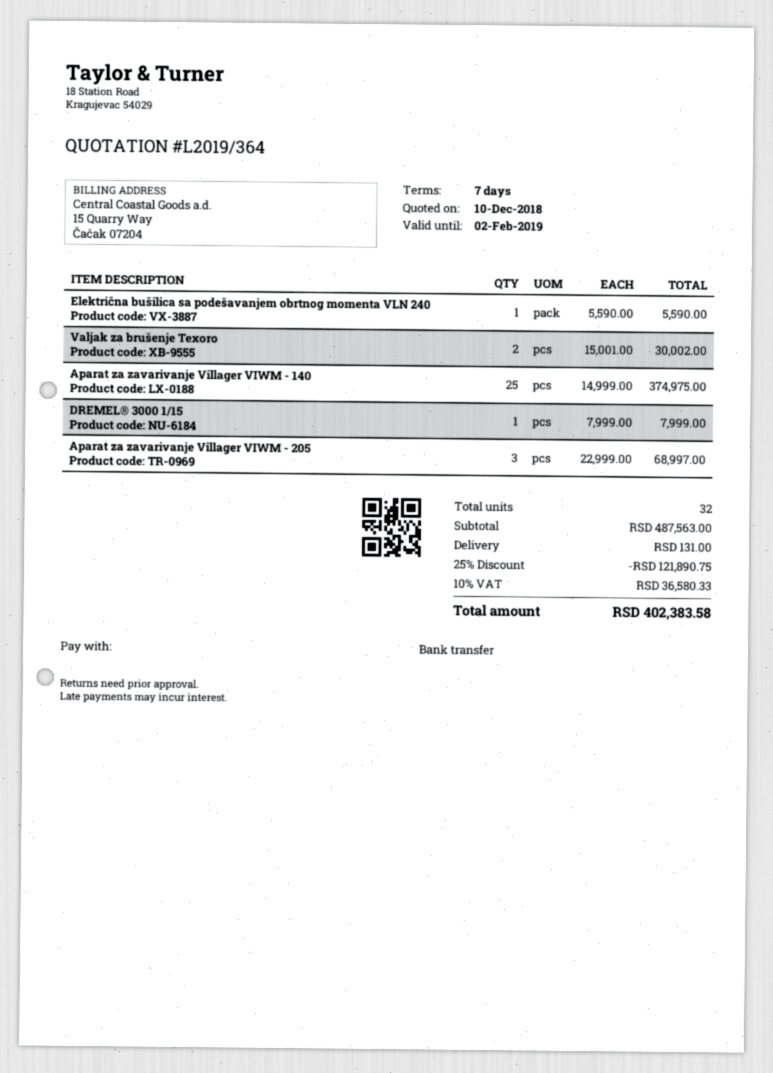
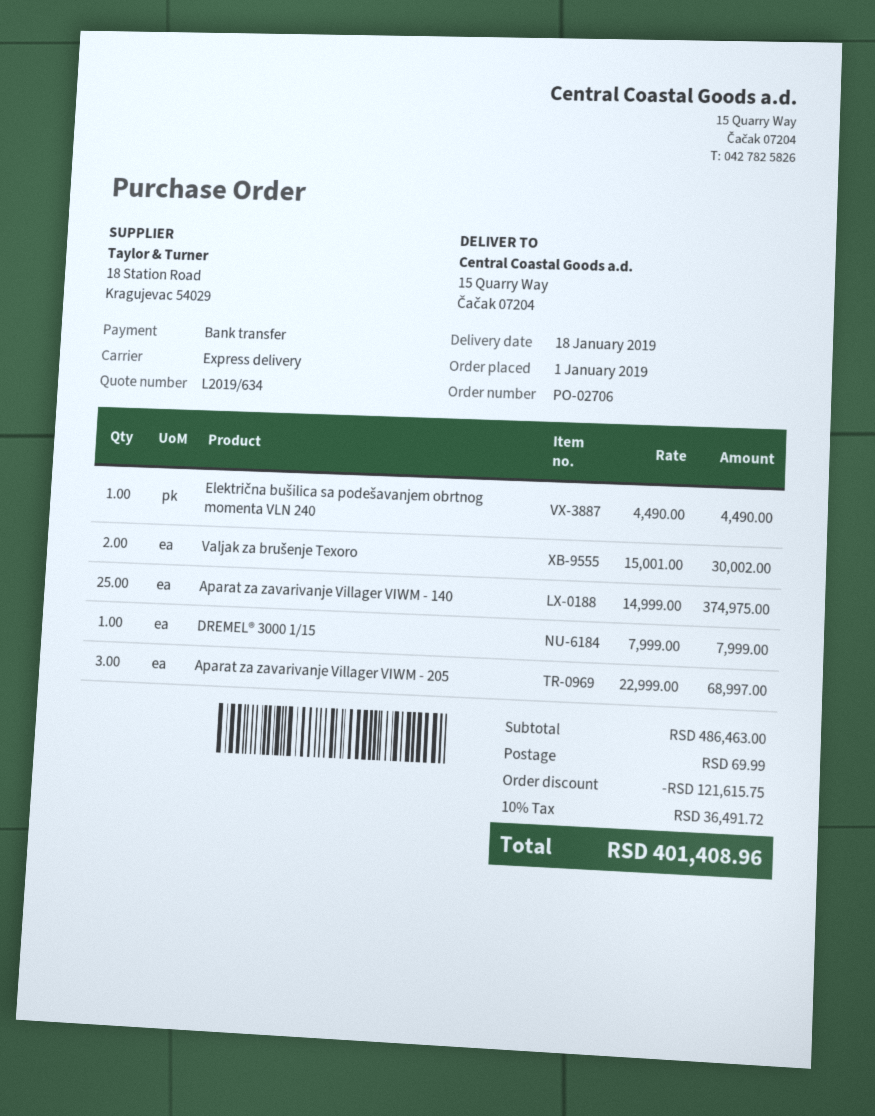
quote number: L2019/364 -> L2019/634
Električna bušilica sa podešavanjem obrtnog momenta VLN 240: 1 x 5590.00 = 5590.00 -> 1 x 4490.00 = 4490.00
subtotal: 487563.00 -> 486463.00
discount: 121890.75 -> 121615.75
shipping: 131.00 -> 69.99
tax: 10% = 36580.33 -> 10% = 36491.72
total: 402383.58 -> 401408.96

